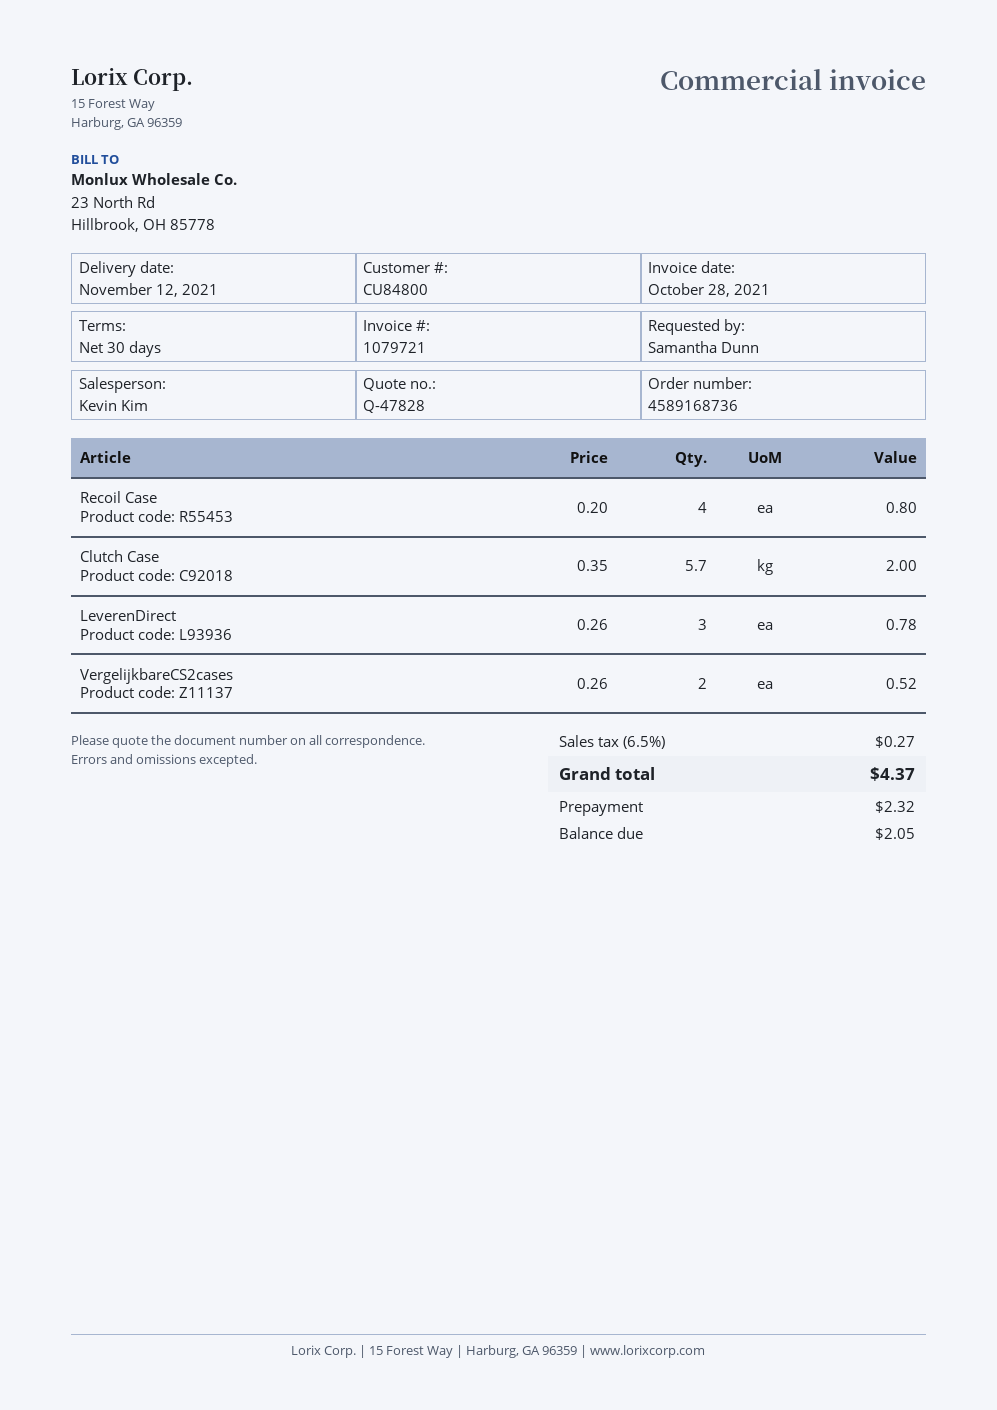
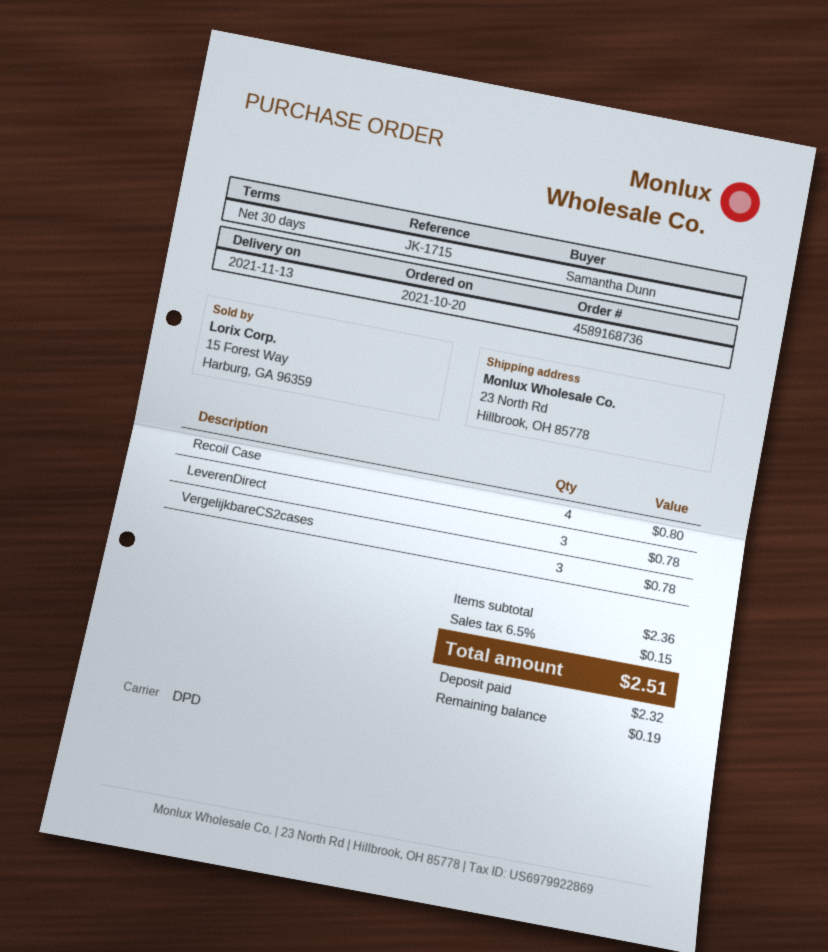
delivery date: 2021-11-12 -> 2021-11-13
Clutch Case: 5.7 for 2.00 -> none
VergelijkbareCS2cases: 2 for 0.52 -> 3 for 0.78
tax: 6.5% = 0.27 -> 6.5% = 0.15
total: 4.37 -> 2.51
balance: 2.05 -> 0.19

